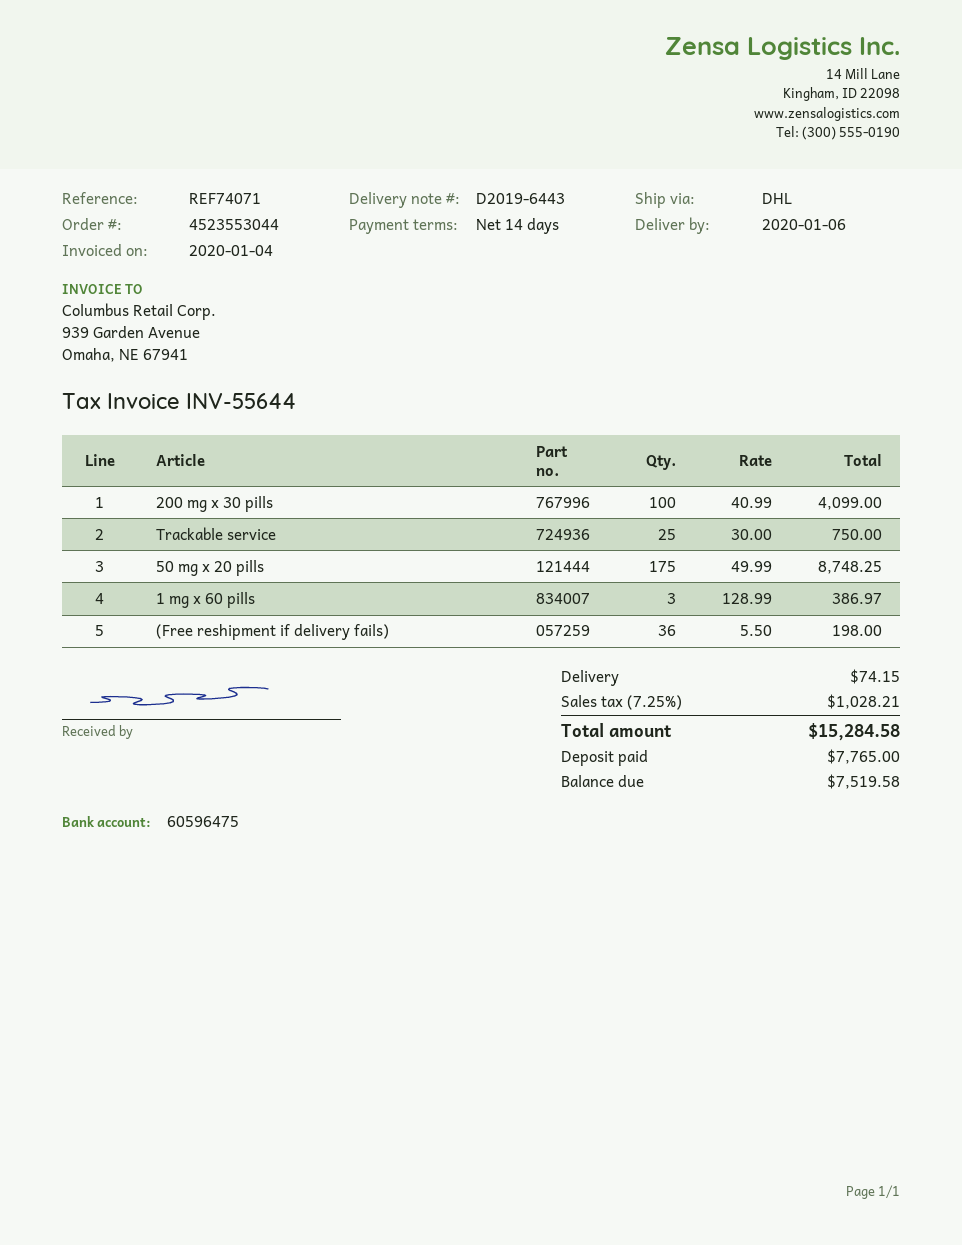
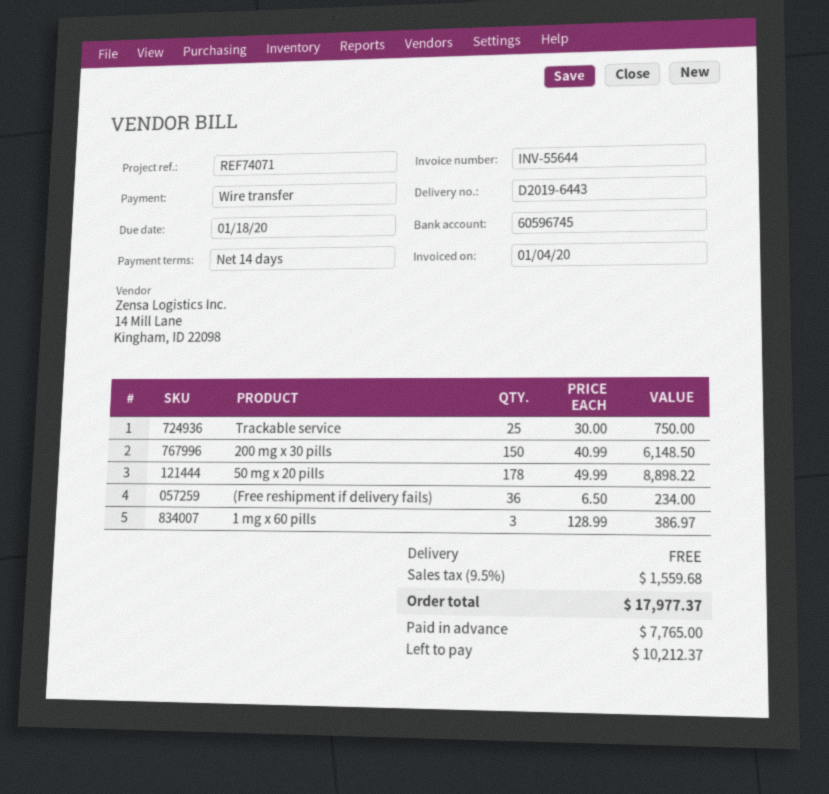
bank account: 60596475 -> 60596745
200 mg x 30 pills: 100 x 40.99 = 4099.00 -> 150 x 40.99 = 6148.50
50 mg x 20 pills: 175 x 49.99 = 8748.25 -> 178 x 49.99 = 8898.22
(Free reshipment if delivery fails): 36 x 5.50 = 198.00 -> 36 x 6.50 = 234.00
shipping: 74.15 -> 0.00
tax: 7.25% = 1028.21 -> 9.5% = 1559.68
total: 15284.58 -> 17977.37
balance: 7519.58 -> 10212.37

